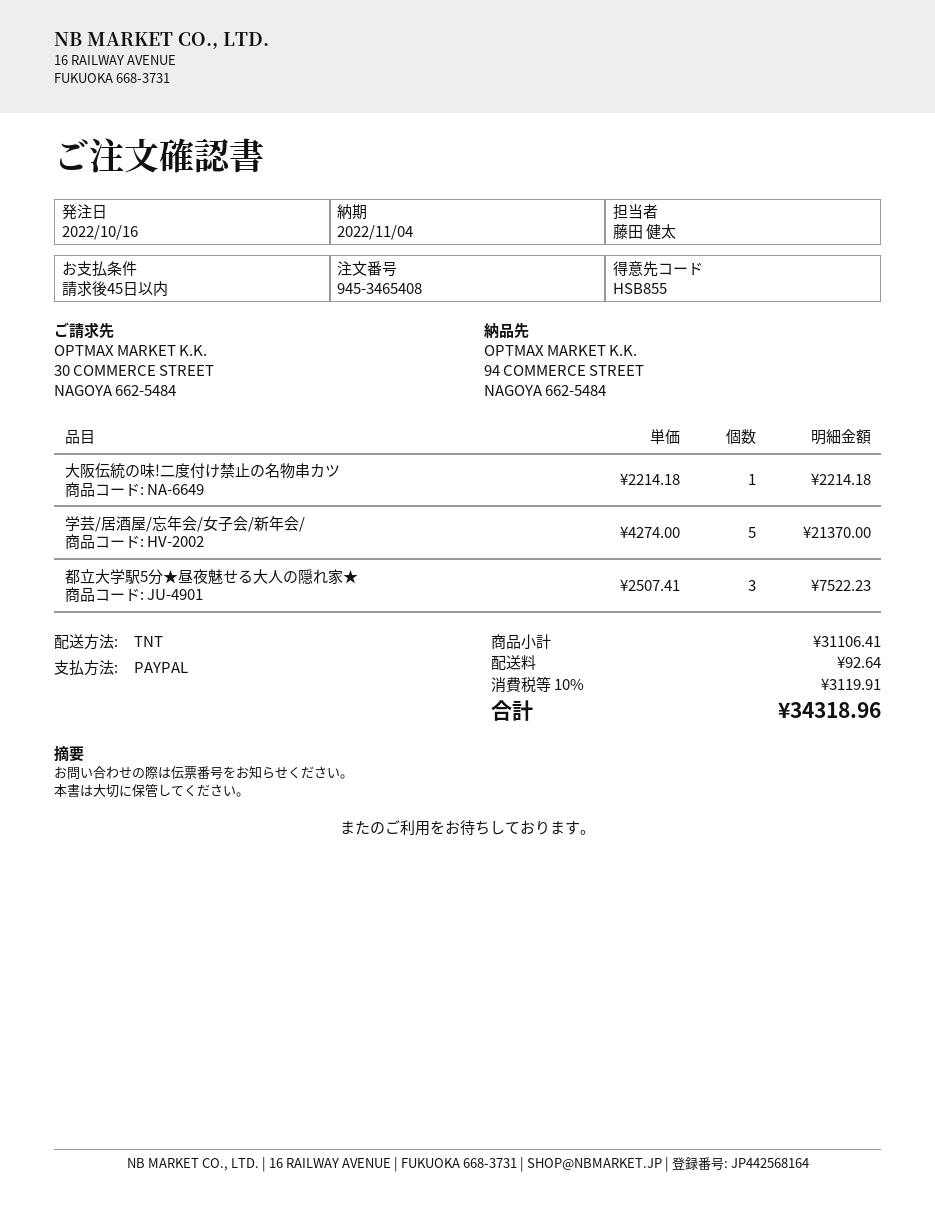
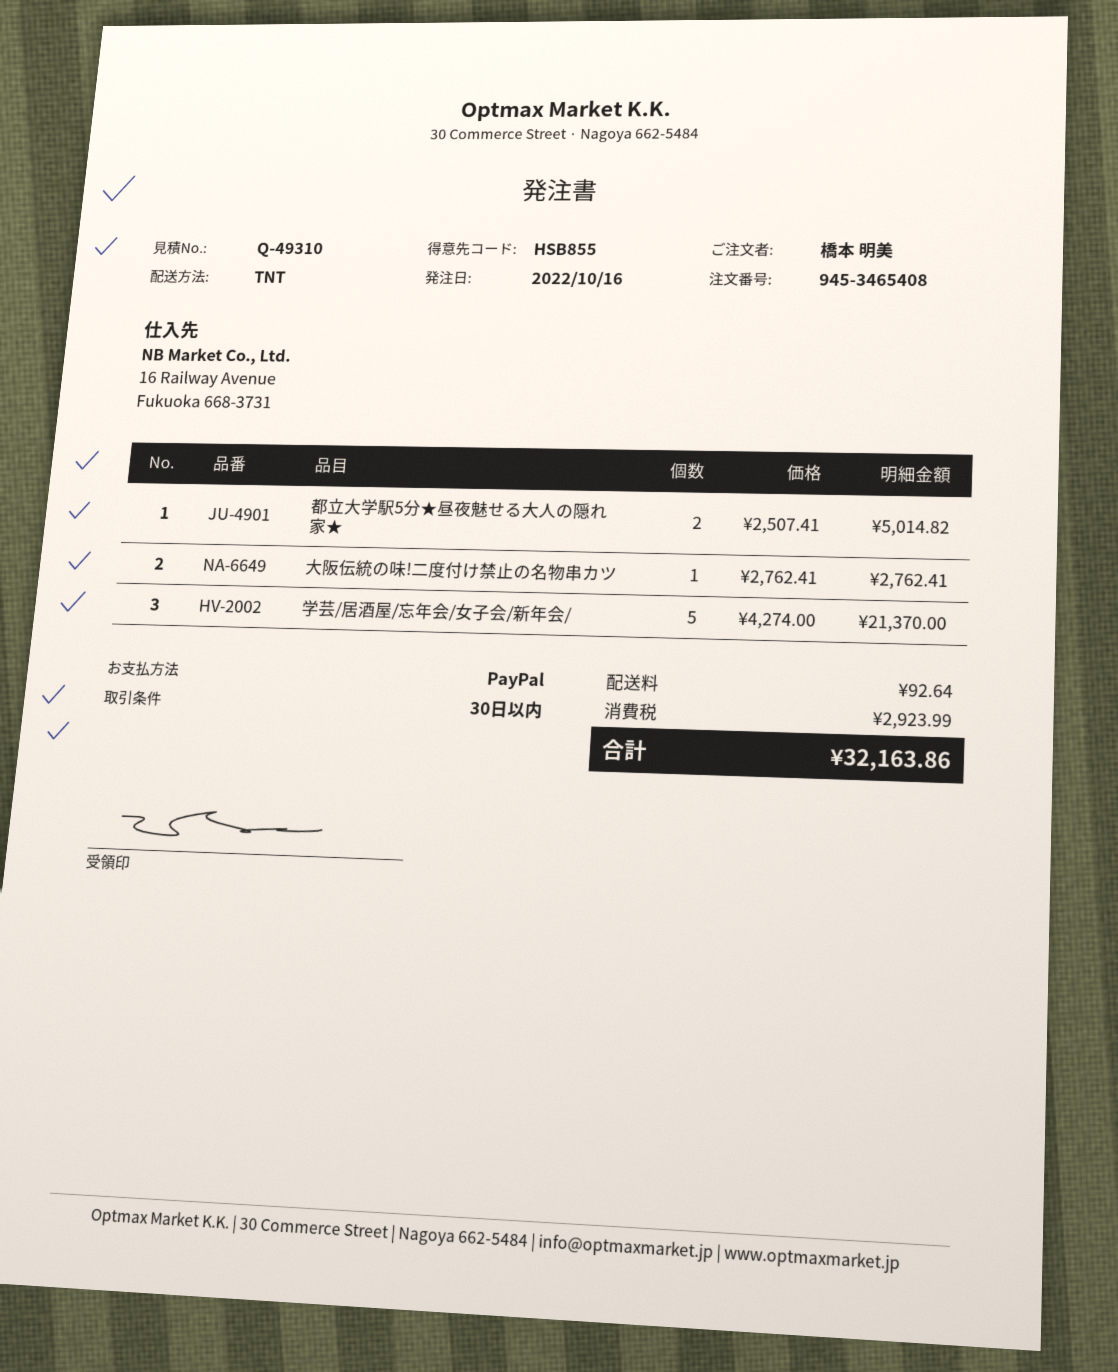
payment terms: 45 days -> 30 days
大阪伝統の味!二度付け禁止の名物串カツ: 1 x 2214.18 = 2214.18 -> 1 x 2762.41 = 2762.41
都立大学駅5分★昼夜魅せる大人の隠れ家★: 3 x 2507.41 = 7522.23 -> 2 x 2507.41 = 5014.82
tax: 3119.91 -> 2923.99
total: 34318.96 -> 32163.86

